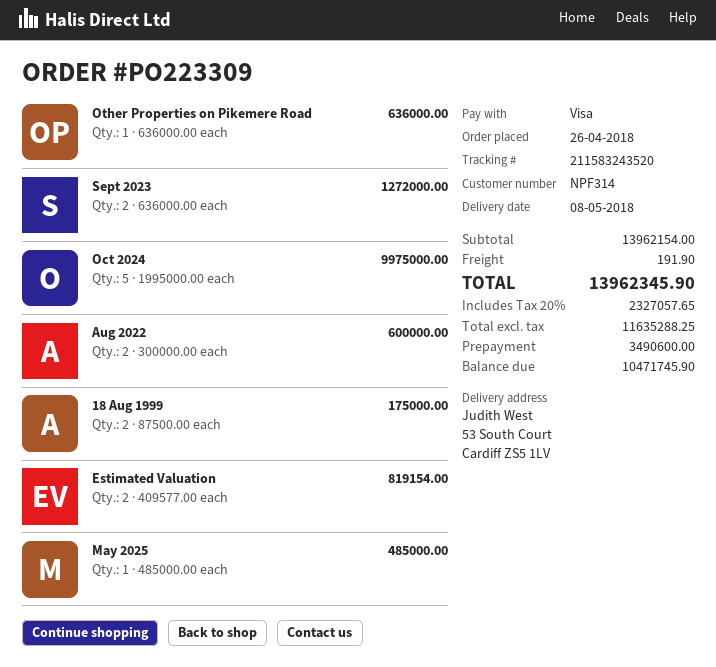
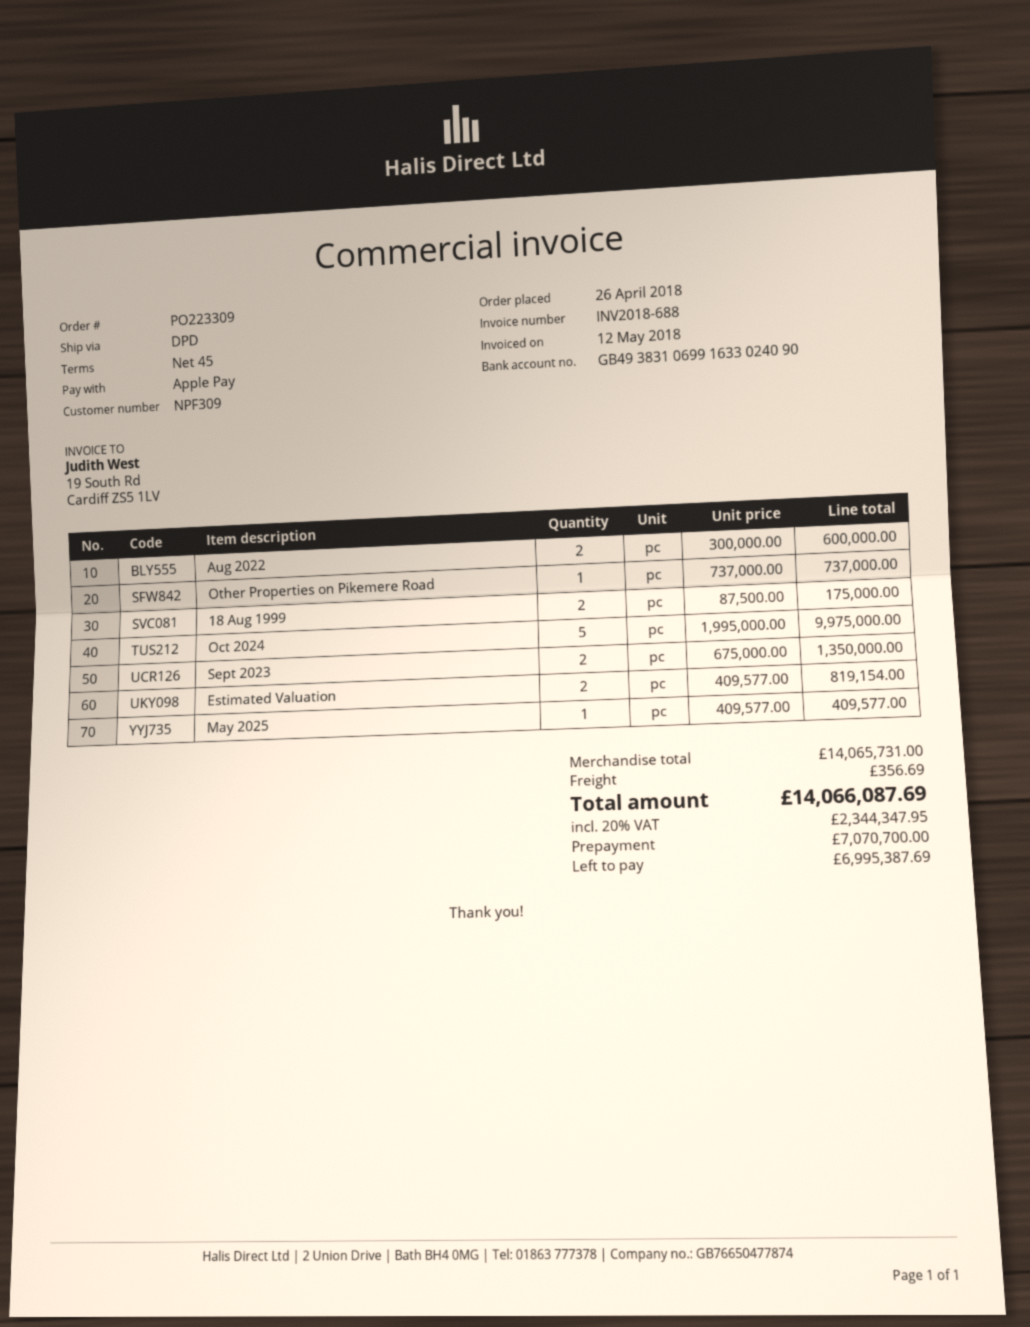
customer number: NPF314 -> NPF309
payment method: Visa -> Apple Pay
Other Properties on Pikemere Road: 1 x 636000.00 = 636000.00 -> 1 x 737000.00 = 737000.00
Sept 2023: 2 x 636000.00 = 1272000.00 -> 2 x 675000.00 = 1350000.00
May 2025: 1 x 485000.00 = 485000.00 -> 1 x 409577.00 = 409577.00
subtotal: 13962154.00 -> 14065731.00
shipping: 191.90 -> 356.69
tax: 20% = 2327057.65 -> 20% = 2344347.95
total: 13962345.90 -> 14066087.69
deposit: 3490600.00 -> 7070700.00
balance: 10471745.90 -> 6995387.69

